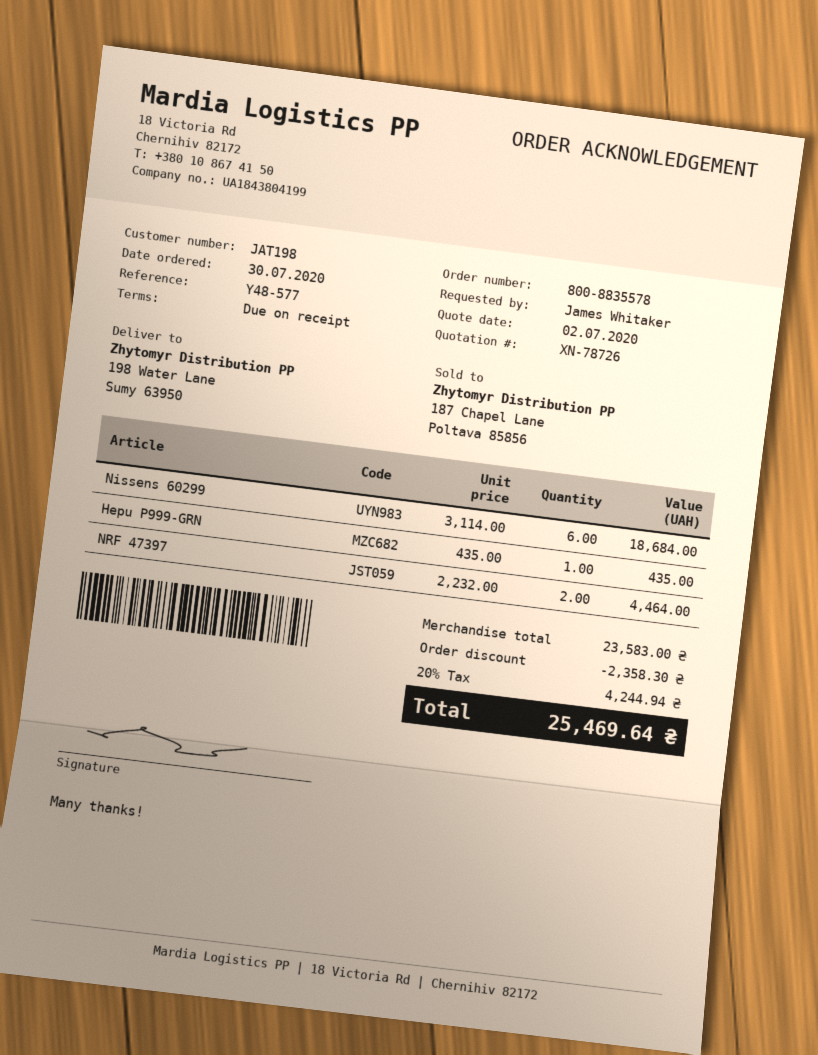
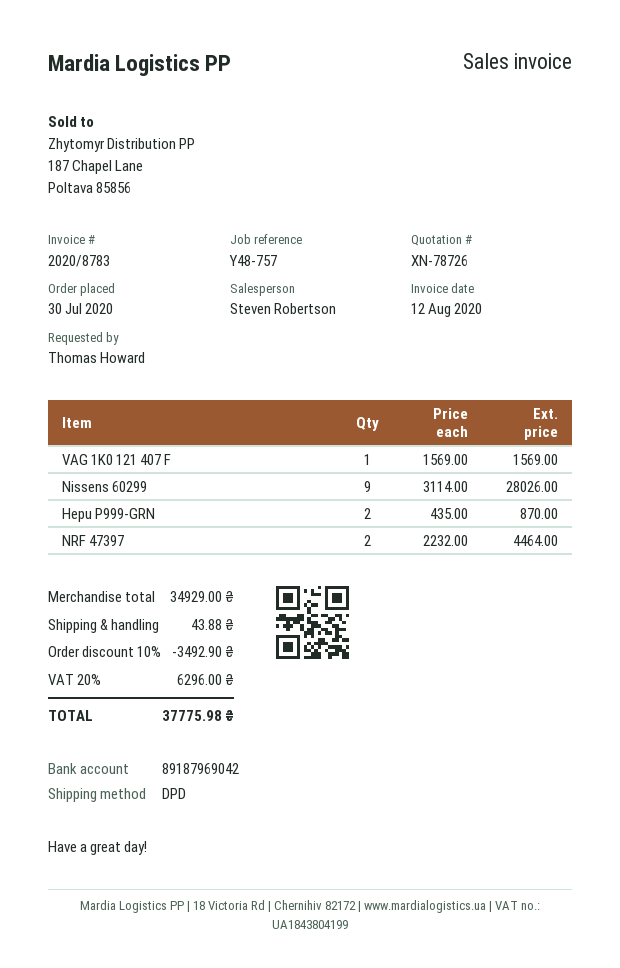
reference: Y48-577 -> Y48-757
ordered by: James Whitaker -> Thomas Howard
Nissens 60299: 6 x 3114.00 = 18684.00 -> 9 x 3114.00 = 28026.00
Hepu P999-GRN: 1 x 435.00 = 435.00 -> 2 x 435.00 = 870.00
VAG 1K0 121 407 F: none -> 1 x 1569.00 = 1569.00
subtotal: 23583.00 -> 34929.00
discount: 2358.30 -> 3492.90
shipping: none -> 43.88
tax: 20% = 4244.94 -> 20% = 6296.00
total: 25469.64 -> 37775.98

